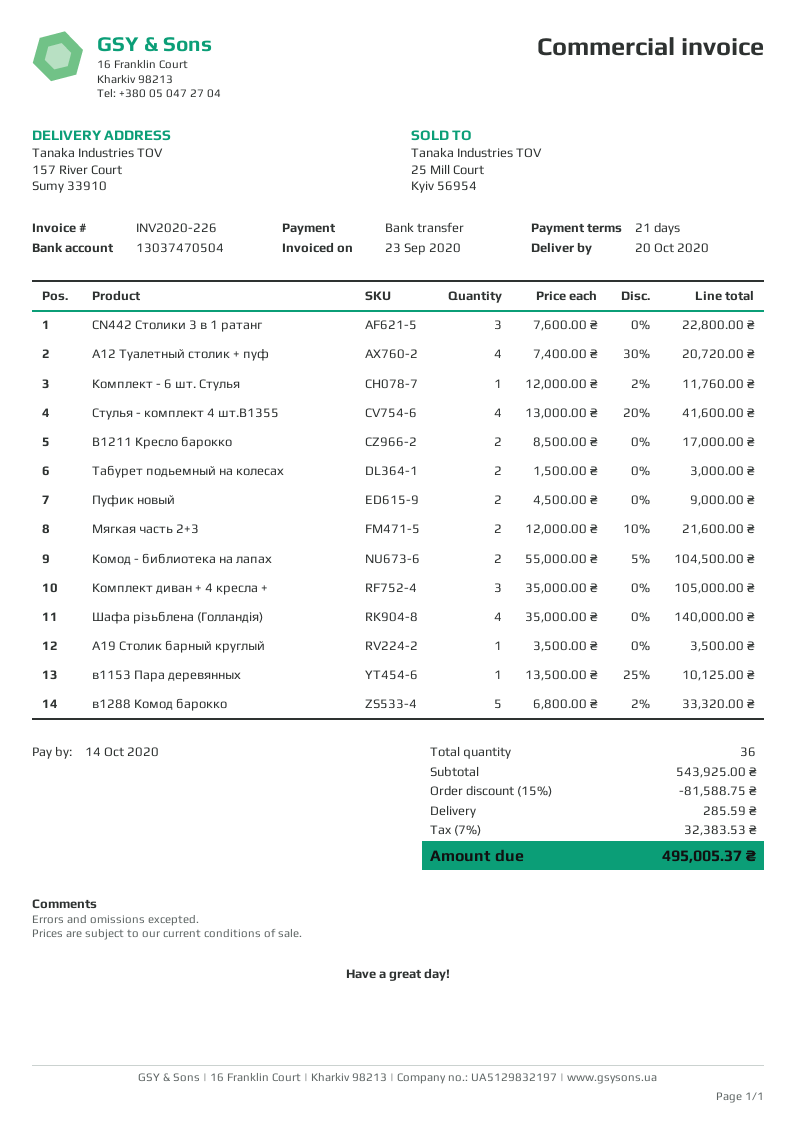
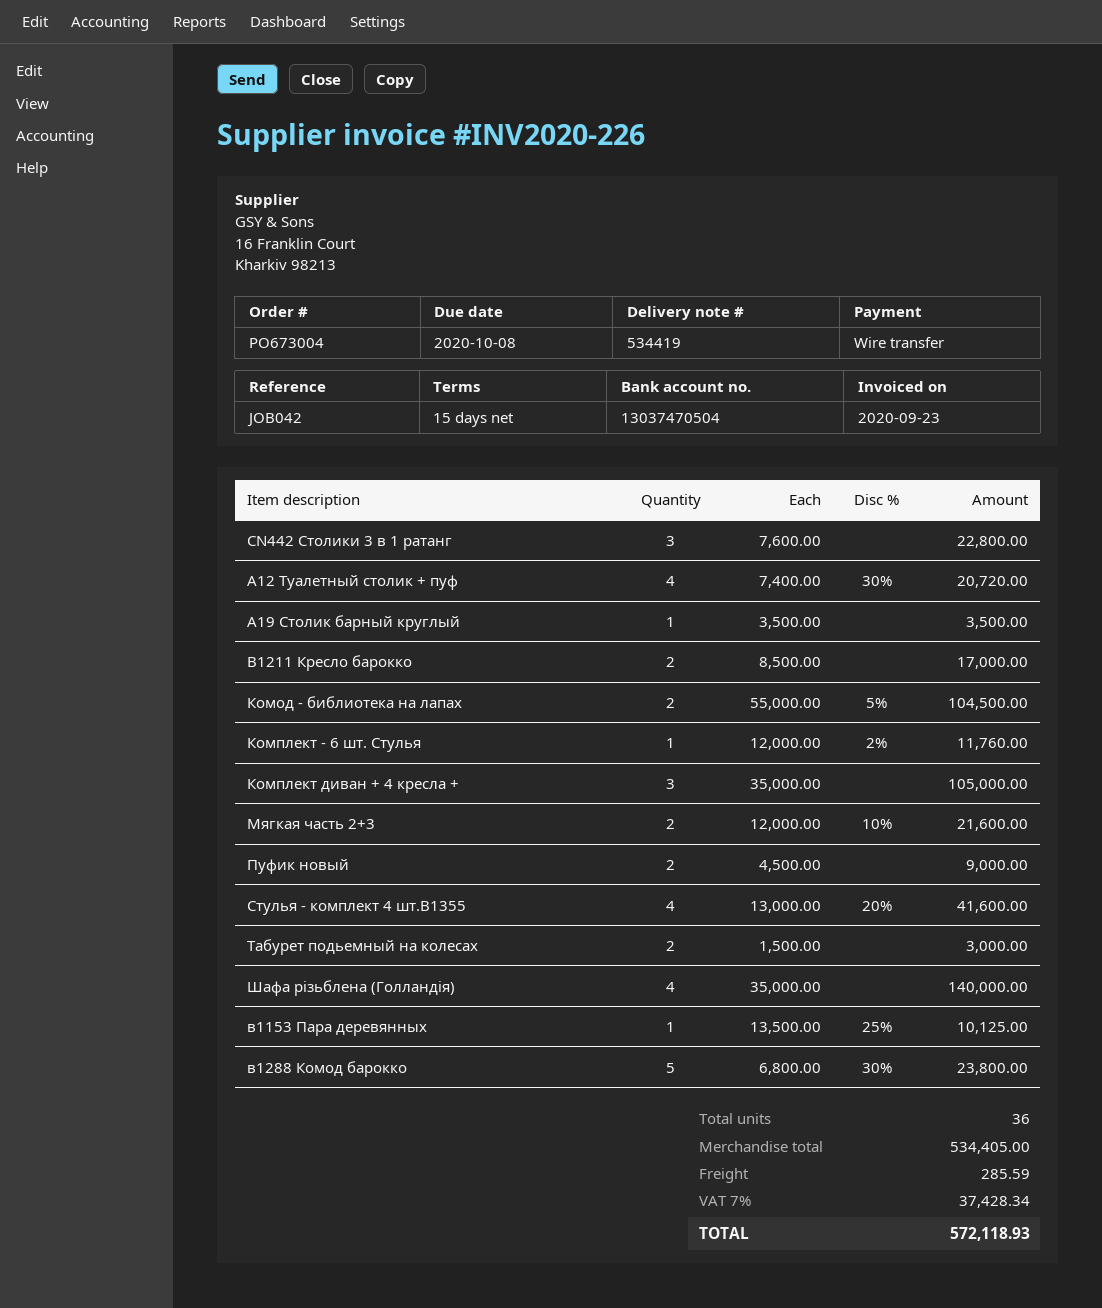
payment terms: 21 days -> 15 days
due date: 2020-10-14 -> 2020-10-08
в1288 Комод барокко: 5 x 6800.00 - 2% = 33320.00 -> 5 x 6800.00 - 30% = 23800.00
subtotal: 543925.00 -> 534405.00
discount: 15% = 81588.75 -> none
tax: 7% = 32383.53 -> 7% = 37428.34
total: 495005.37 -> 572118.93

